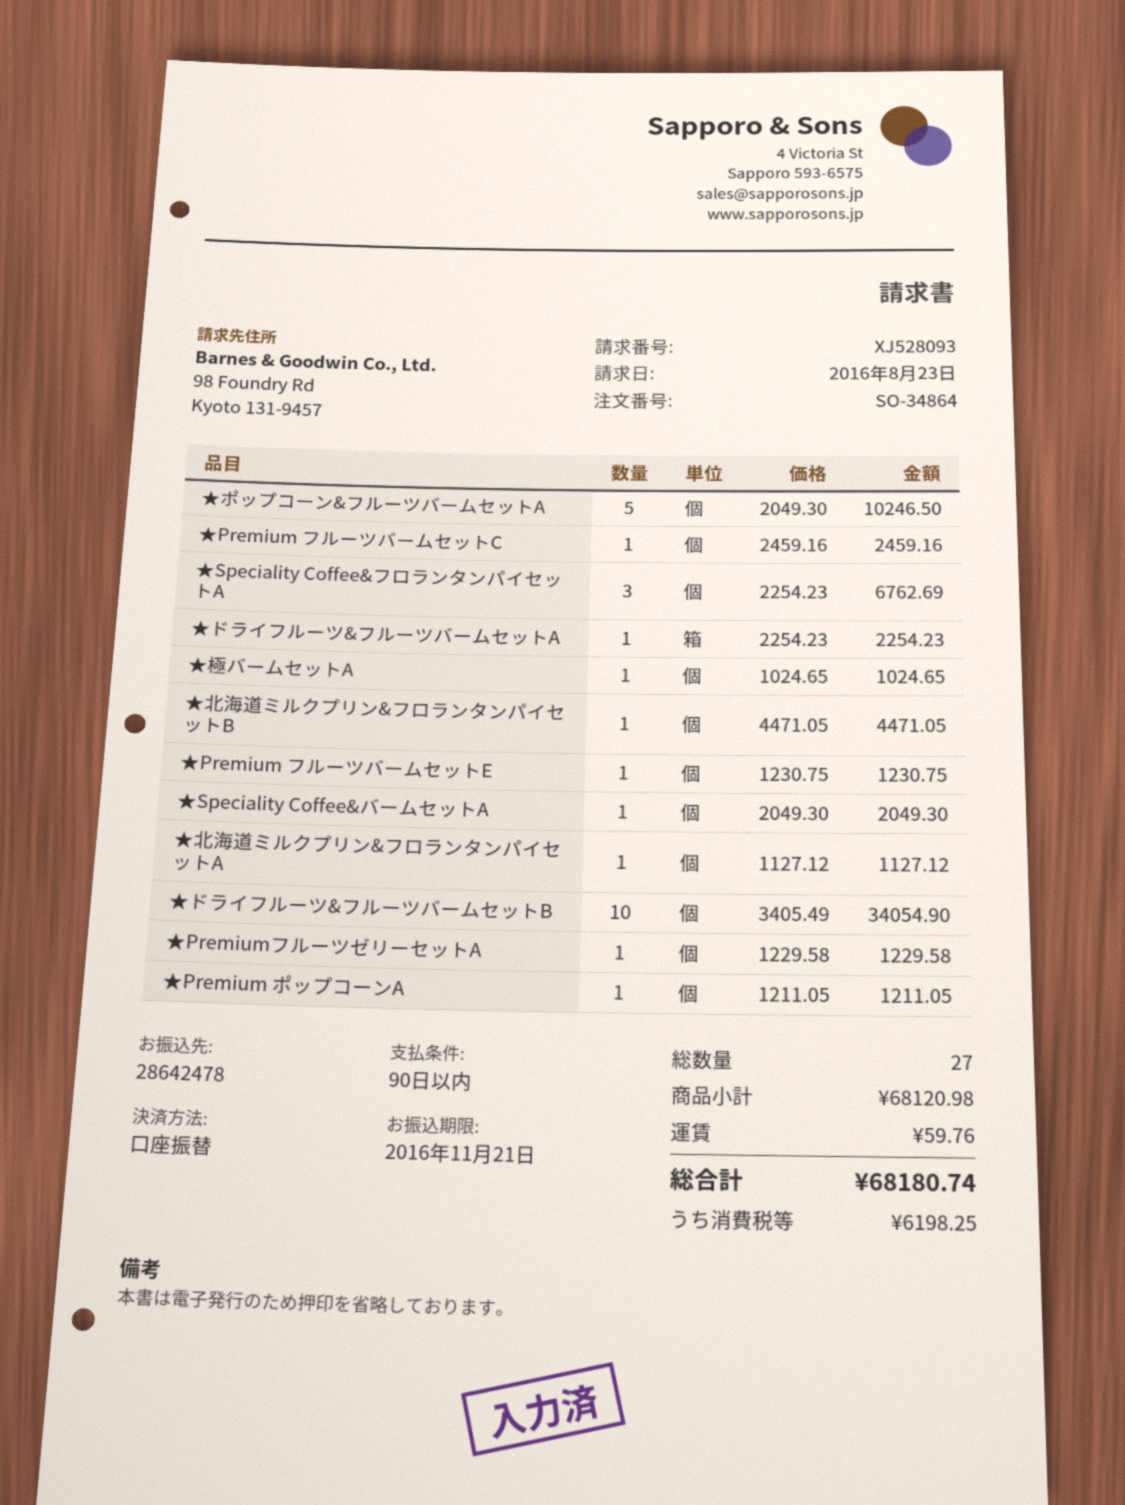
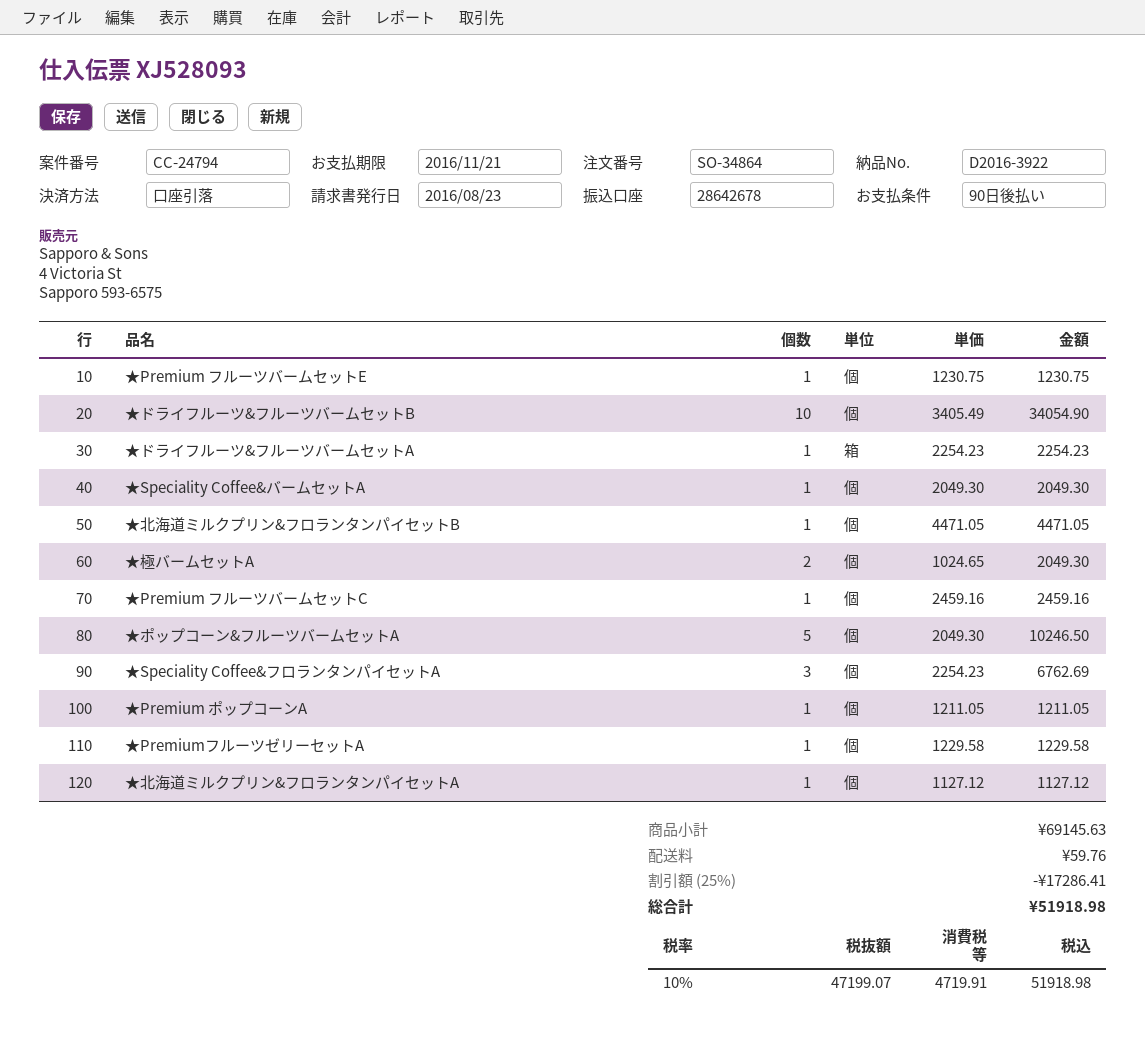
bank account: 28642478 -> 28642678
★極バームセットA: 1 x 1024.65 = 1024.65 -> 2 x 1024.65 = 2049.30
subtotal: 68120.98 -> 69145.63
discount: none -> 25% = 17286.41
tax: 6198.25 -> 4719.91
total: 68180.74 -> 51918.98

